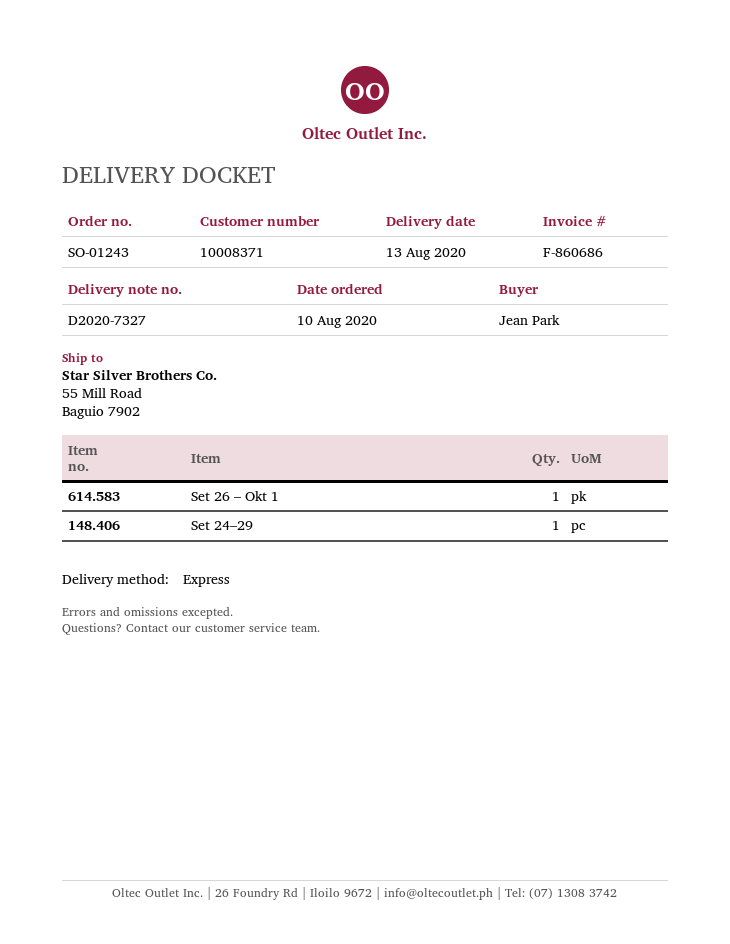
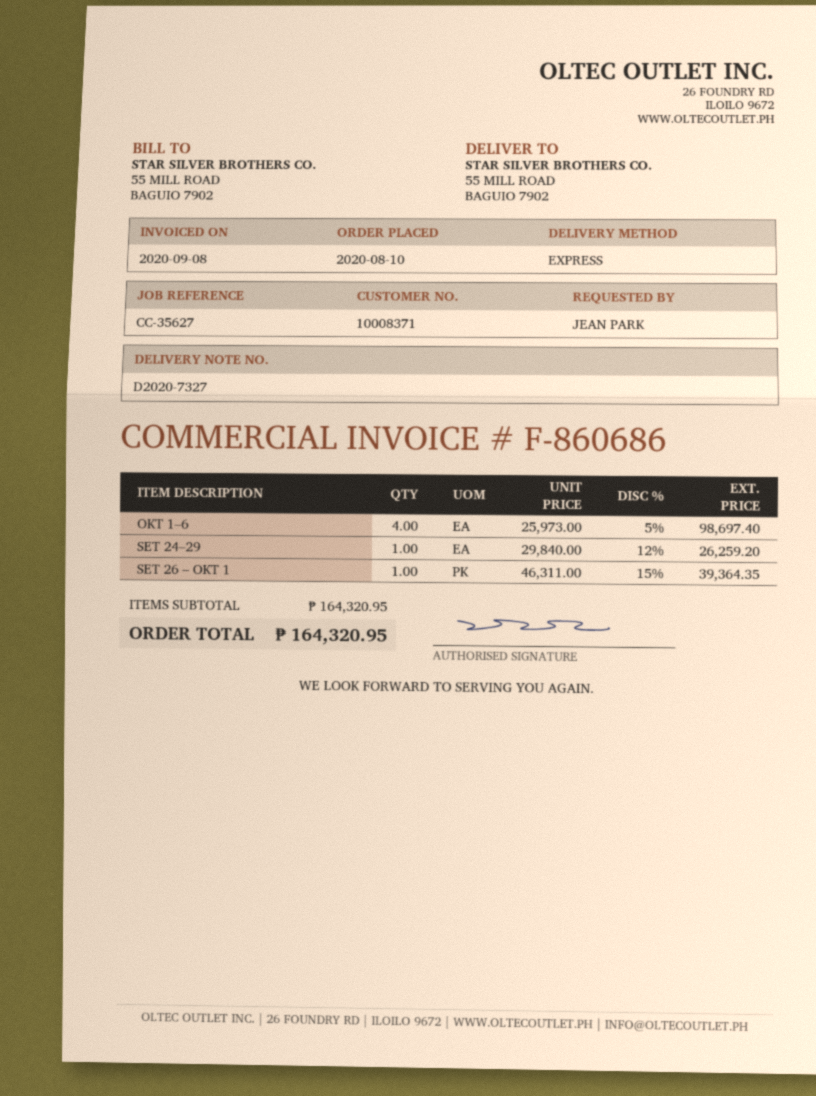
OKT 1–6: none -> 4

